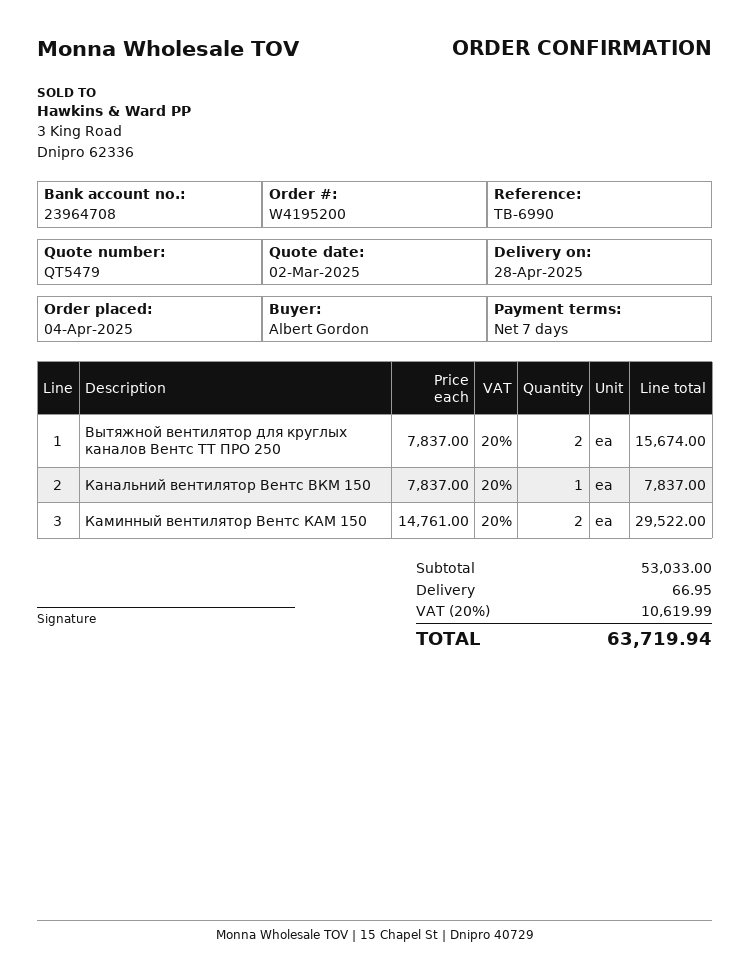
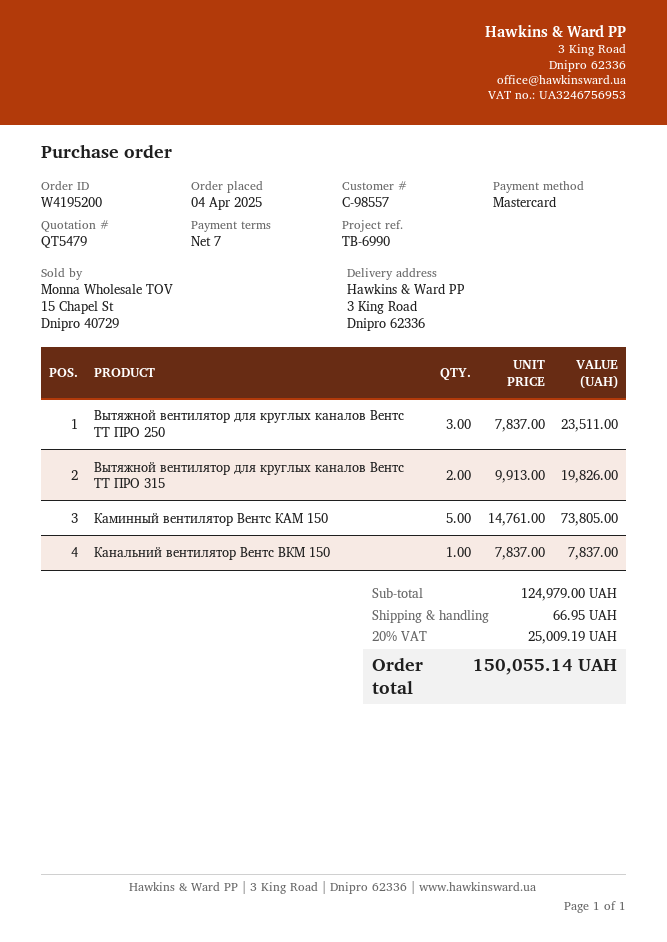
Вытяжной вентилятор для круглых каналов Вентс ТТ ПРО 250: 2 x 7837.00 = 15674.00 -> 3 x 7837.00 = 23511.00
Каминный вентилятор Вентс КАМ 150: 2 x 14761.00 = 29522.00 -> 5 x 14761.00 = 73805.00
Вытяжной вентилятор для круглых каналов Вентс ТТ ПРО 315: none -> 2 x 9913.00 = 19826.00
subtotal: 53033.00 -> 124979.00
tax: 20% = 10619.99 -> 20% = 25009.19
total: 63719.94 -> 150055.14

